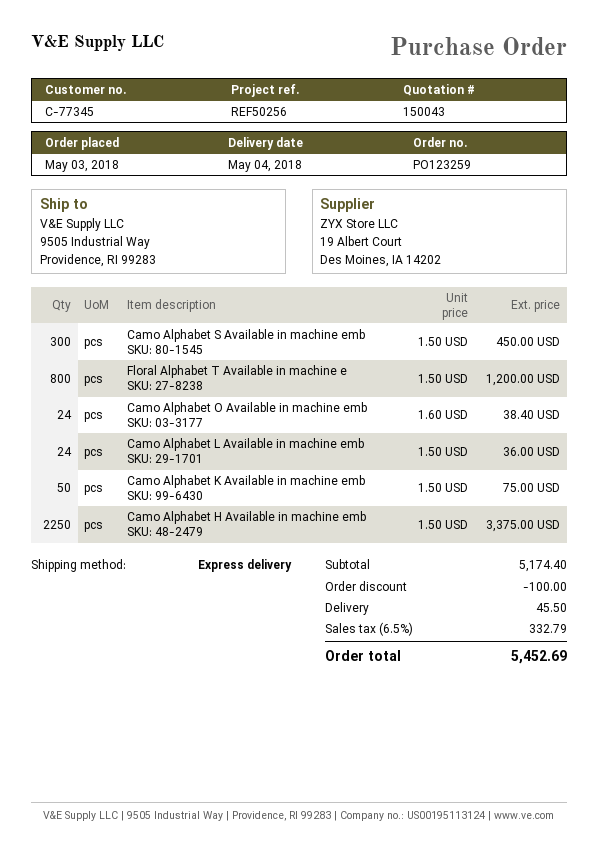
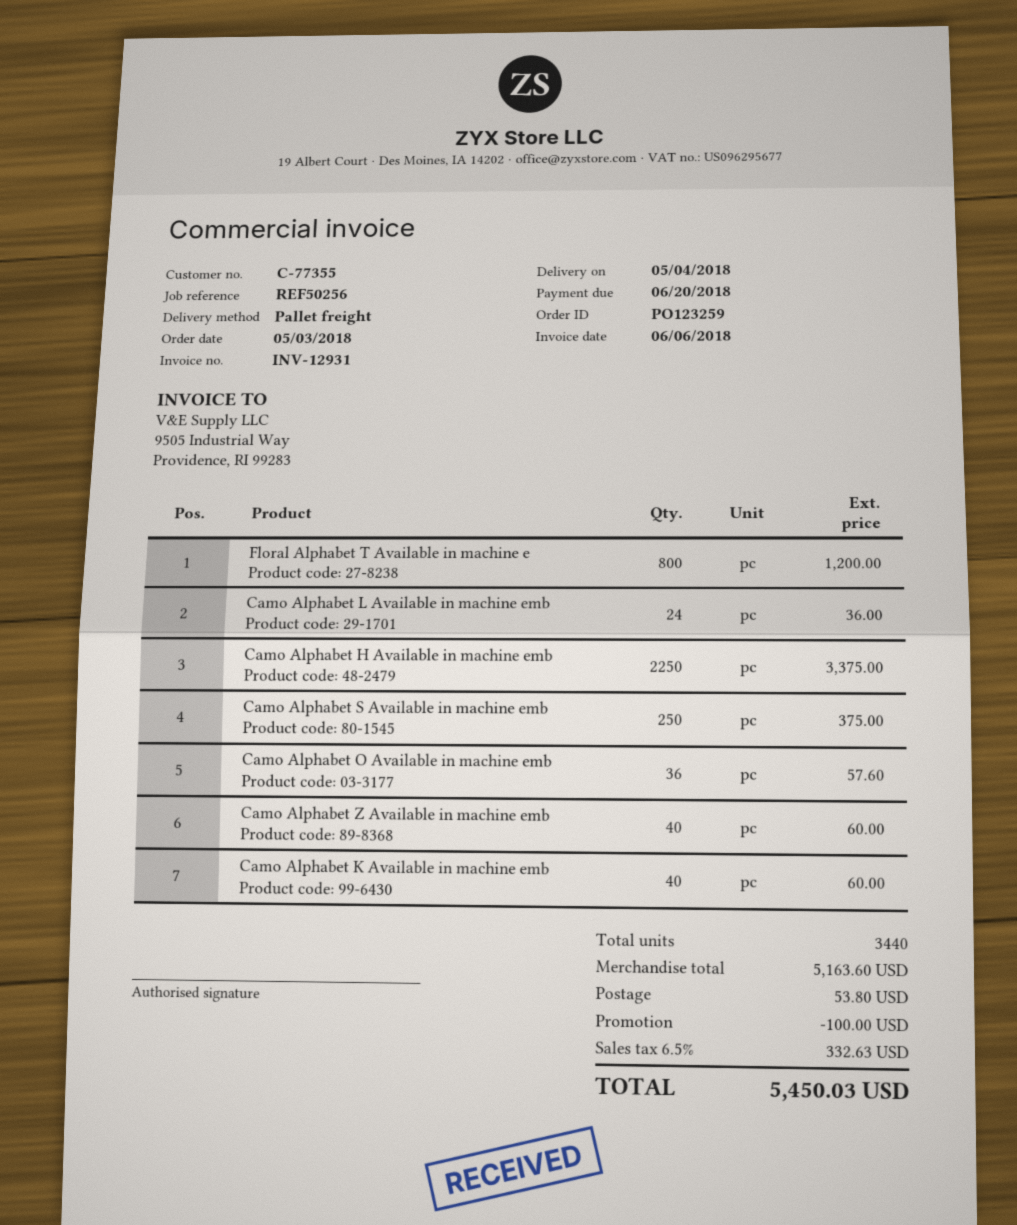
customer number: C-77345 -> C-77355
shipping method: express -> pallet freight
Camo Alphabet S Available in machine emb: 300 for 450.00 -> 250 for 375.00
Camo Alphabet O Available in machine emb: 24 for 38.40 -> 36 for 57.60
Camo Alphabet K Available in machine emb: 50 for 75.00 -> 40 for 60.00
Camo Alphabet Z Available in machine emb: none -> 40 for 60.00
subtotal: 5174.40 -> 5163.60
shipping: 45.50 -> 53.80
tax: 6.5% = 332.79 -> 6.5% = 332.63
total: 5452.69 -> 5450.03

